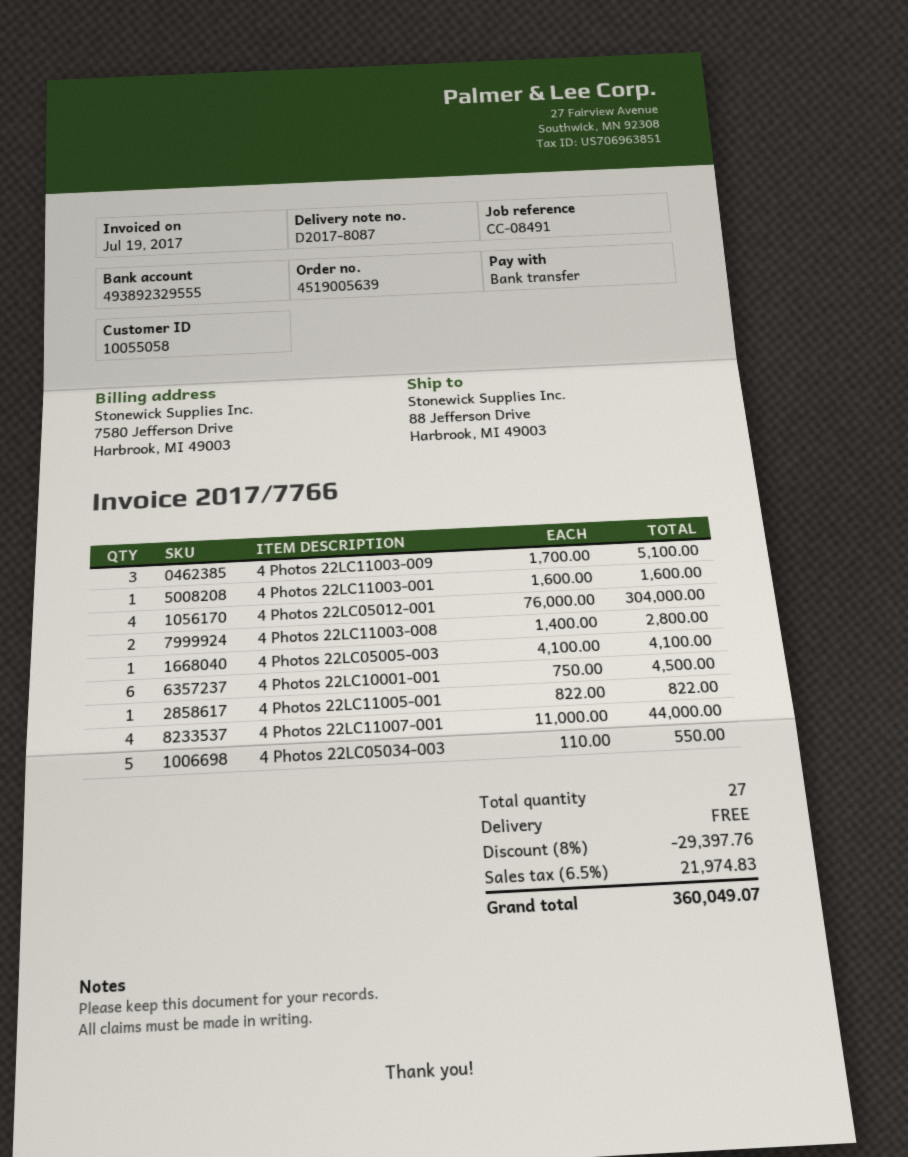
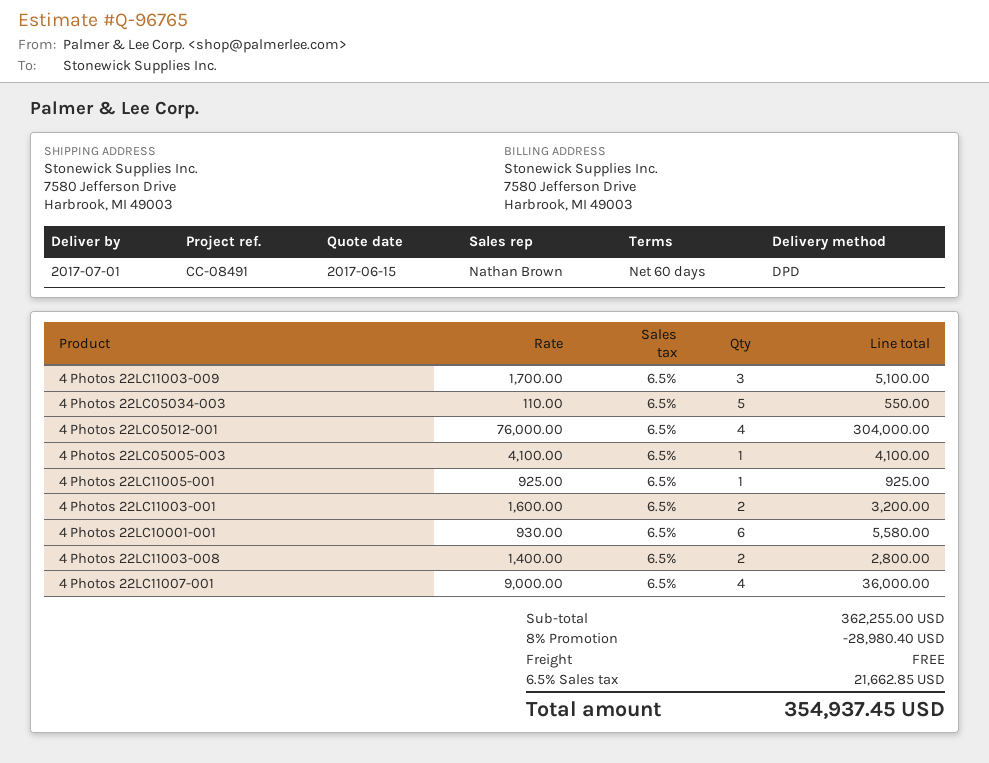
ship to: 88 Jefferson Drive, Harbrook, MI 49003 -> 7580 Jefferson Drive, Harbrook, MI 49003
4 Photos 22LC11003-001: 1 x 1600.00 = 1600.00 -> 2 x 1600.00 = 3200.00
4 Photos 22LC10001-001: 6 x 750.00 = 4500.00 -> 6 x 930.00 = 5580.00
4 Photos 22LC11005-001: 1 x 822.00 = 822.00 -> 1 x 925.00 = 925.00
4 Photos 22LC11007-001: 4 x 11000.00 = 44000.00 -> 4 x 9000.00 = 36000.00
discount: 8% = 29397.76 -> 8% = 28980.40
tax: 6.5% = 21974.83 -> 6.5% = 21662.85
total: 360049.07 -> 354937.45

